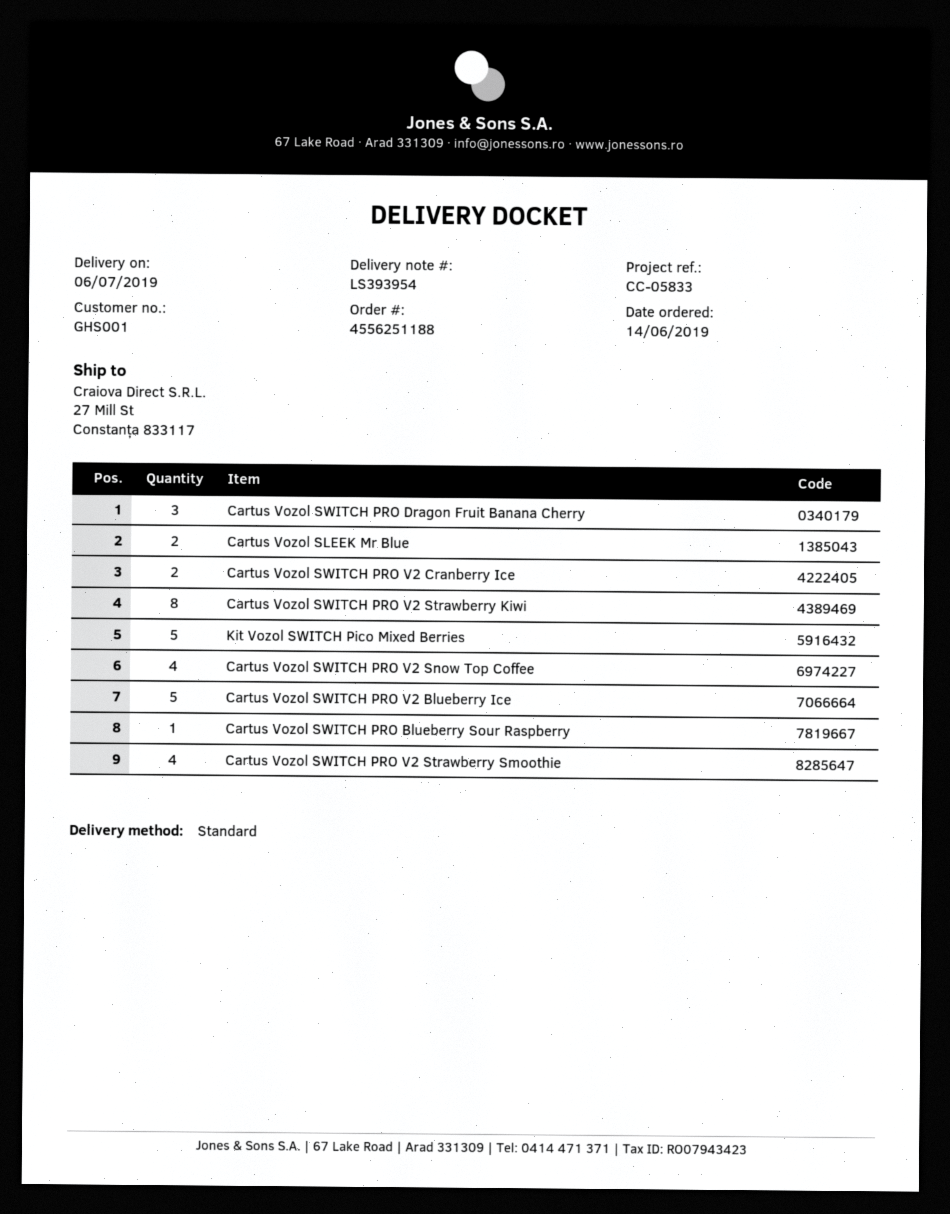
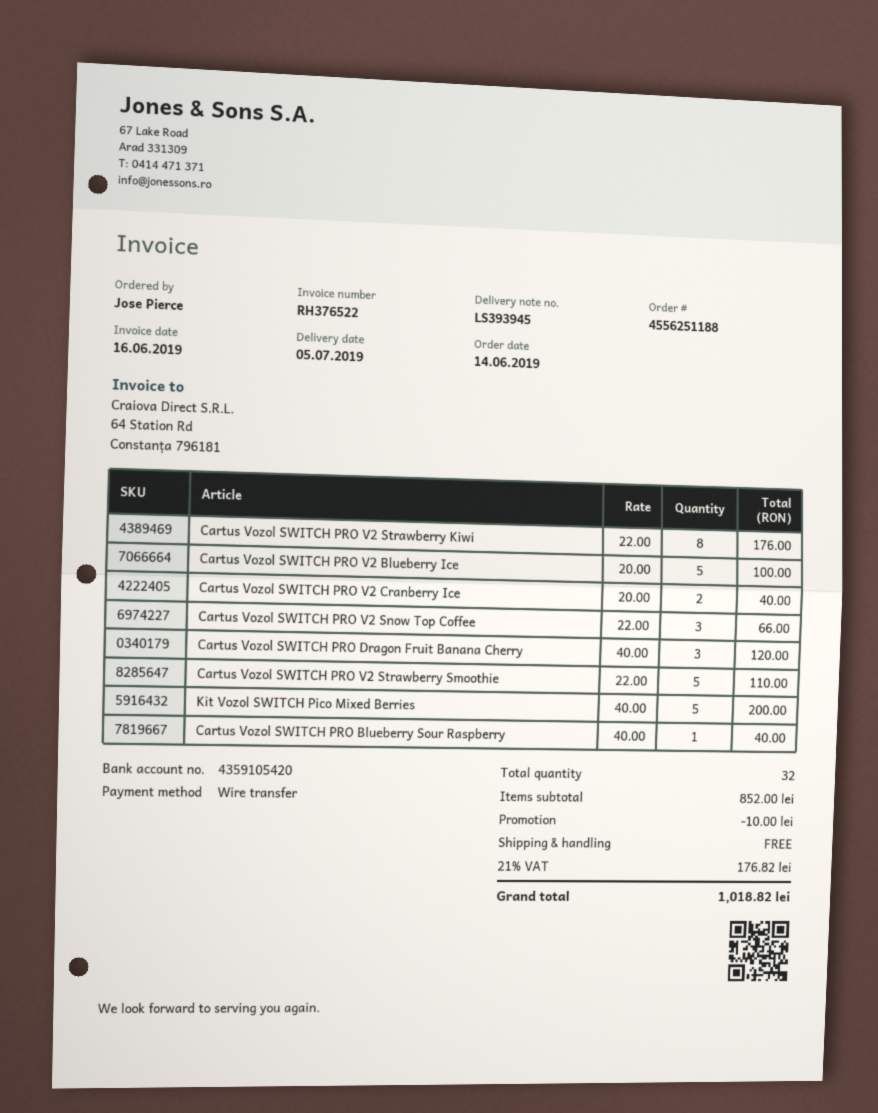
delivery note number: LS393954 -> LS393945
delivery date: 2019-07-06 -> 2019-07-05
Cartus Vozol SLEEK Mr Blue: 2 -> none
Cartus Vozol SWITCH PRO V2 Snow Top Coffee: 4 -> 3
Cartus Vozol SWITCH PRO V2 Strawberry Smoothie: 4 -> 5

